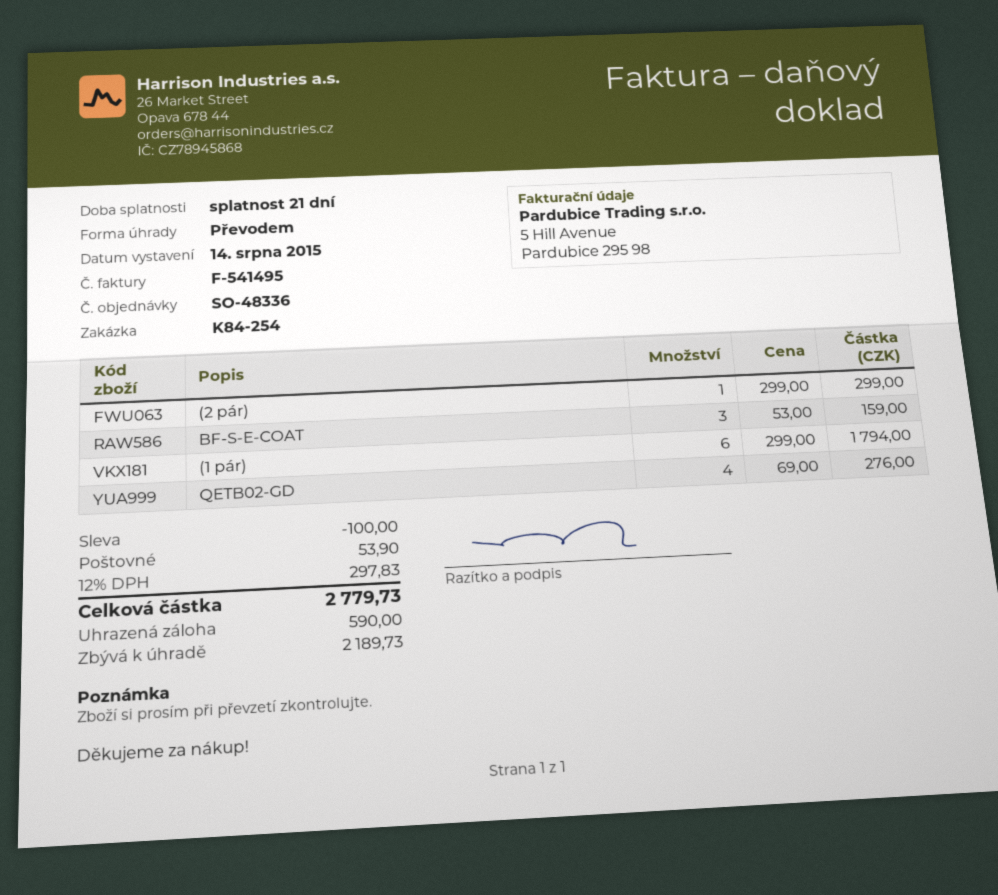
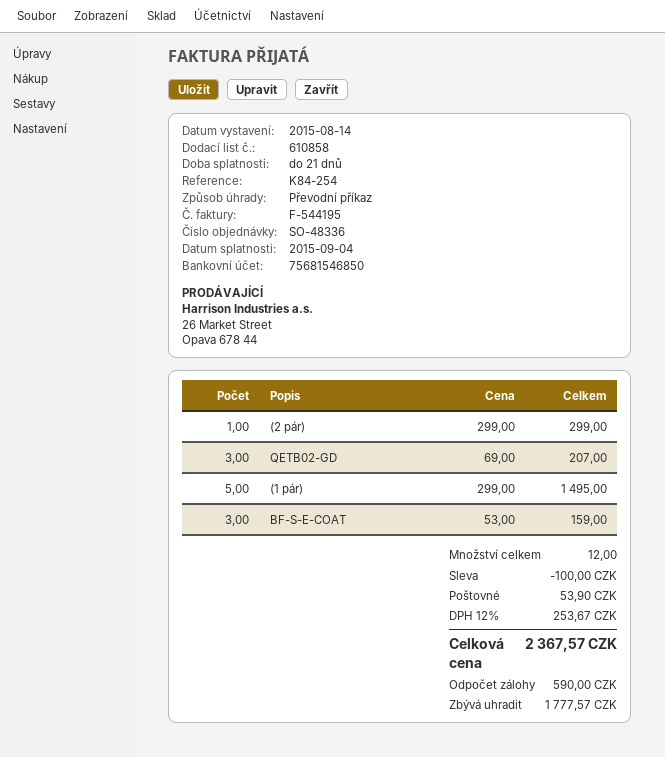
invoice number: F-541495 -> F-544195
(1 pár): 6 x 299.00 = 1794.00 -> 5 x 299.00 = 1495.00
QETB02-GD: 4 x 69.00 = 276.00 -> 3 x 69.00 = 207.00
tax: 12% = 297.83 -> 12% = 253.67
total: 2779.73 -> 2367.57
balance: 2189.73 -> 1777.57

